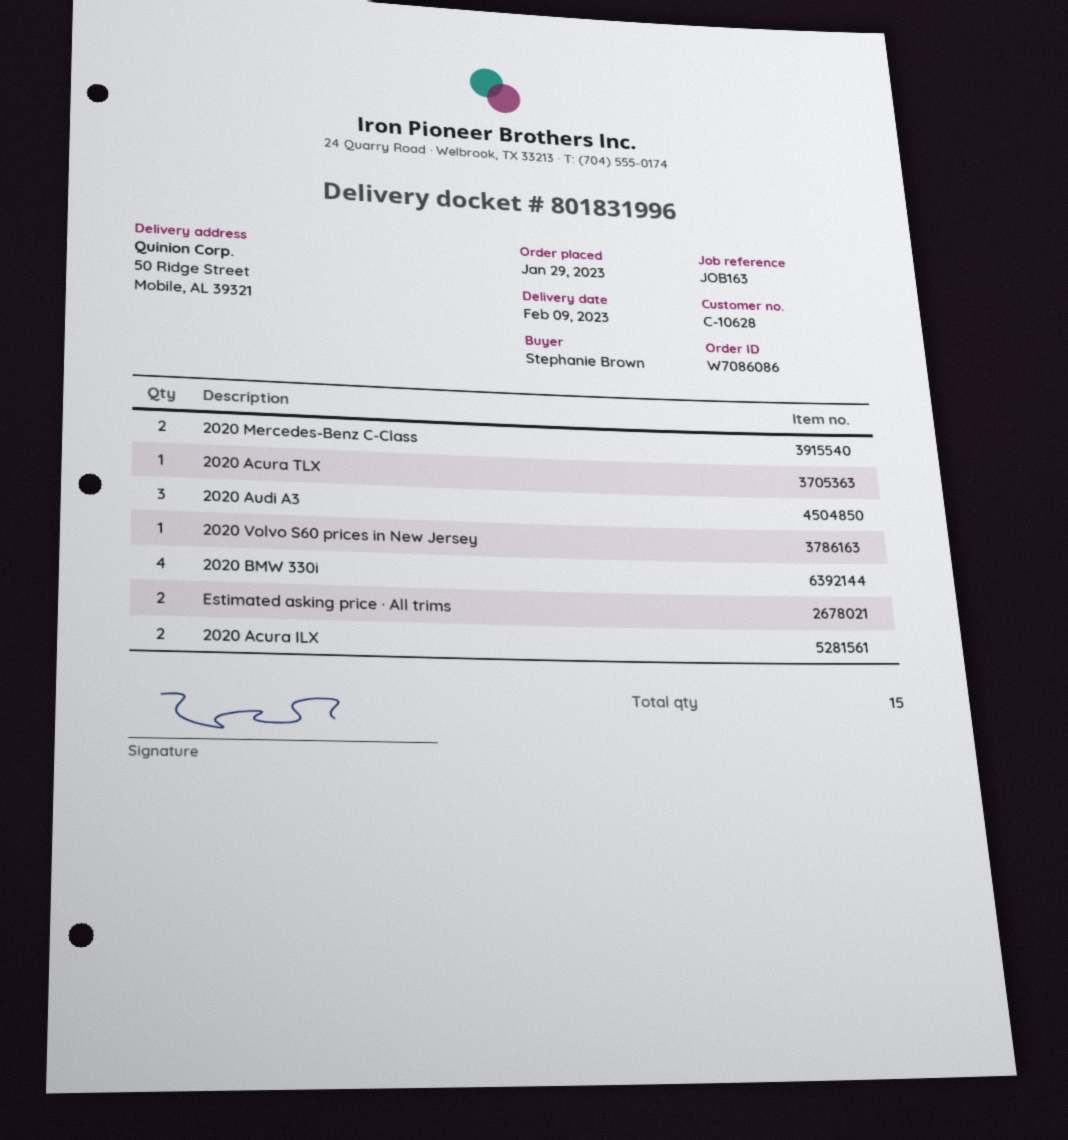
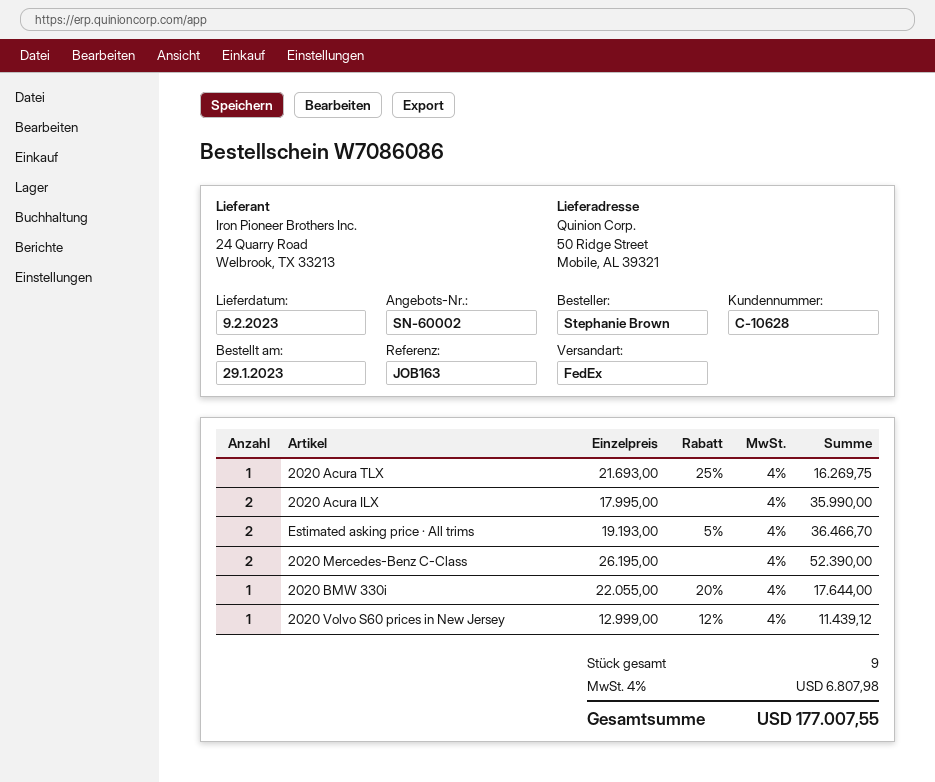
2020 Audi A3: 3 -> none
2020 BMW 330i: 4 -> 1
total quantity: 15 -> 9

